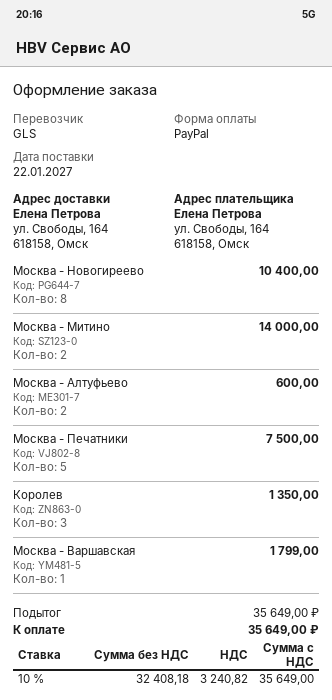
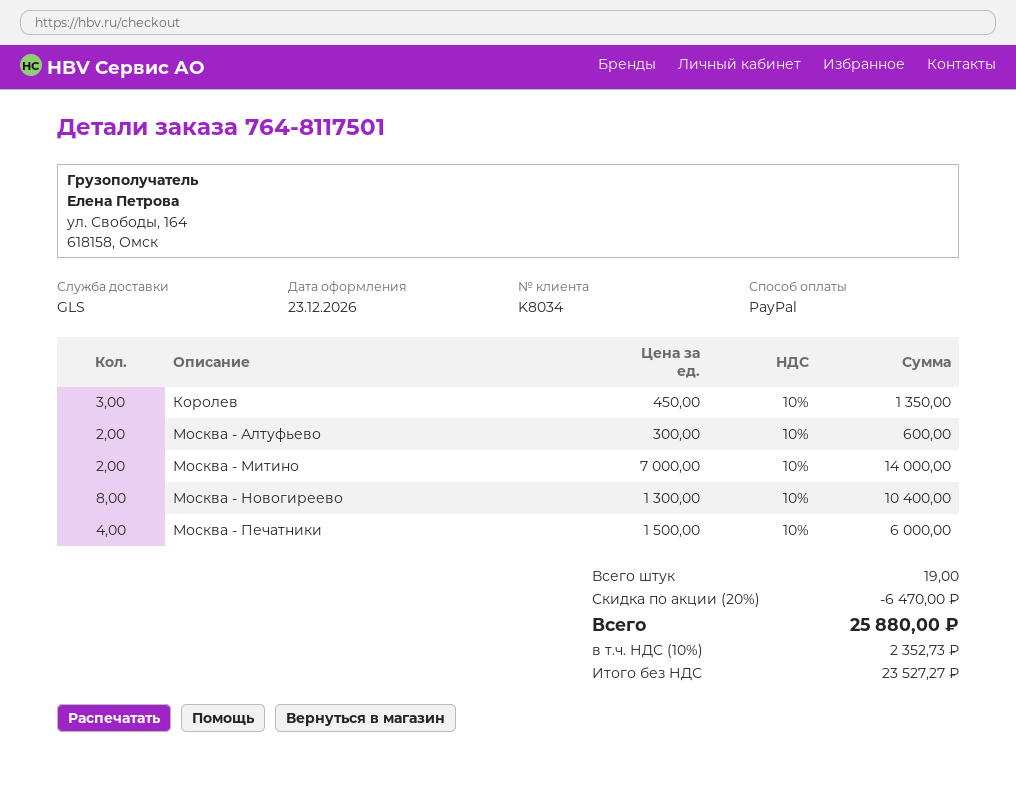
Москва - Печатники: 5 for 7500.00 -> 4 for 6000.00
Москва - Варшавская: 1 for 1799.00 -> none
discount: none -> 20% = 6470.00
net: 32408.18 -> 23527.27
tax: 10% = 3240.82 -> 10% = 2352.73
total: 35649.00 -> 25880.00

